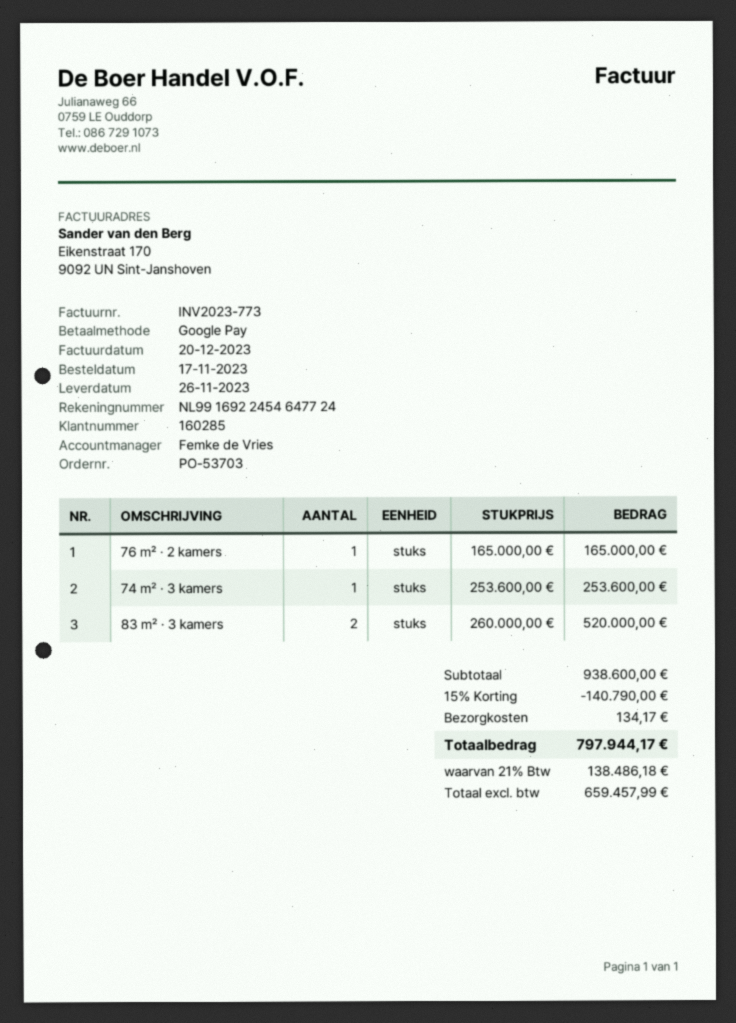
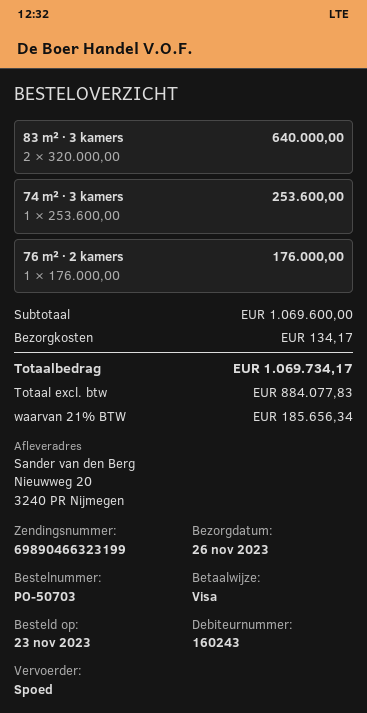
order number: PO-53703 -> PO-50703
order date: 2023-11-17 -> 2023-11-23
customer number: 160285 -> 160243
payment method: Google Pay -> Visa
76 m² · 2 kamers: 1 x 165000.00 = 165000.00 -> 1 x 176000.00 = 176000.00
83 m² · 3 kamers: 2 x 260000.00 = 520000.00 -> 2 x 320000.00 = 640000.00
subtotal: 938600.00 -> 1069600.00
discount: 15% = 140790.00 -> none
net: 659457.99 -> 884077.83
tax: 21% = 138486.18 -> 21% = 185656.34
total: 797944.17 -> 1069734.17

